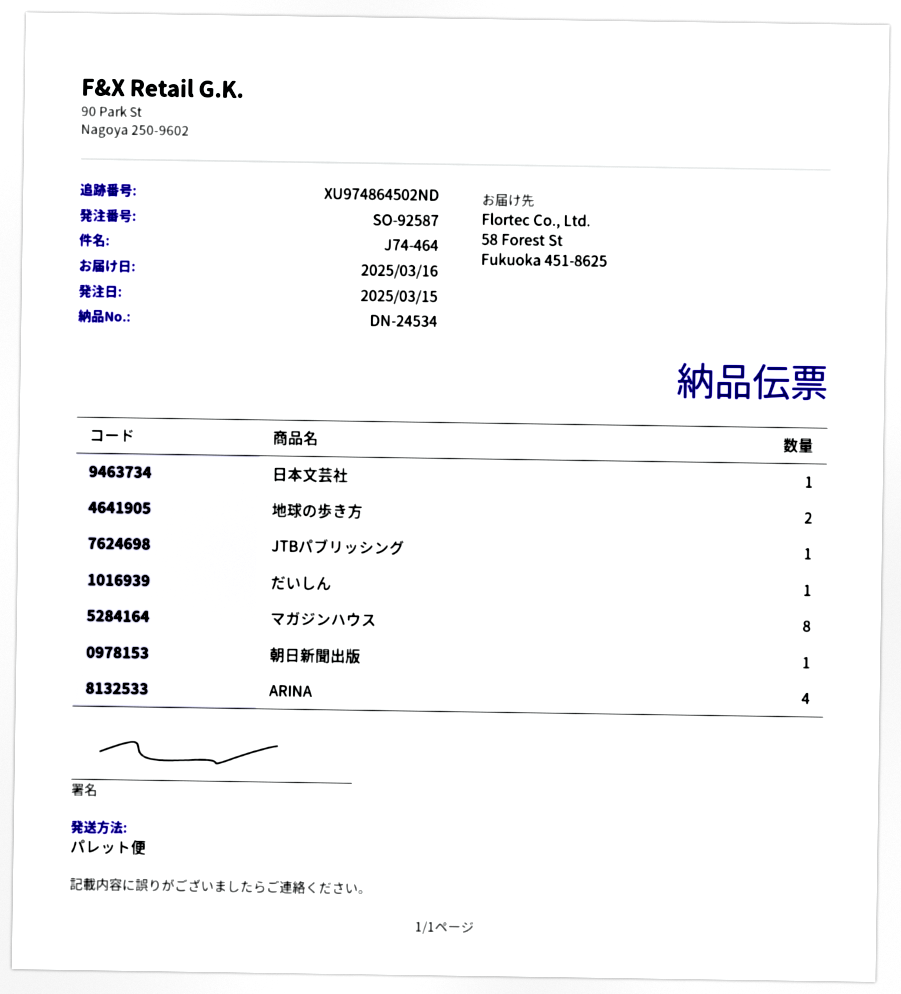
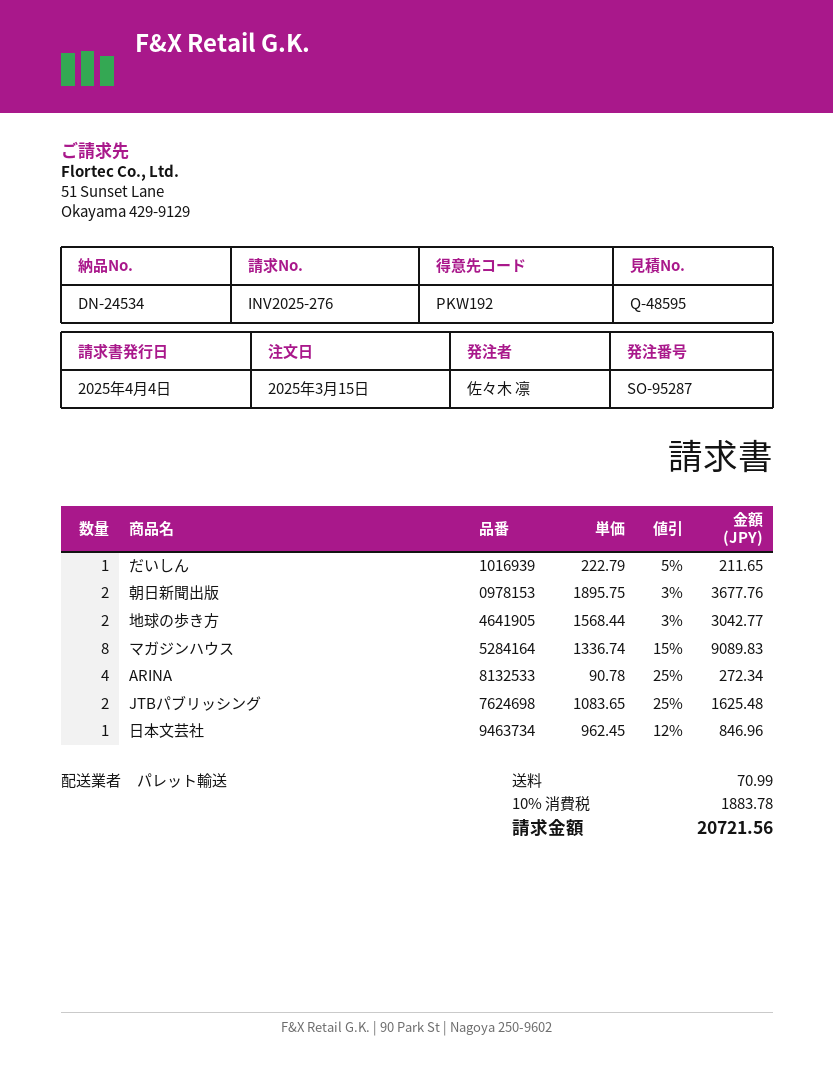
order number: SO-92587 -> SO-95287
JTBパブリッシング: 1 -> 2
朝日新聞出版: 1 -> 2

